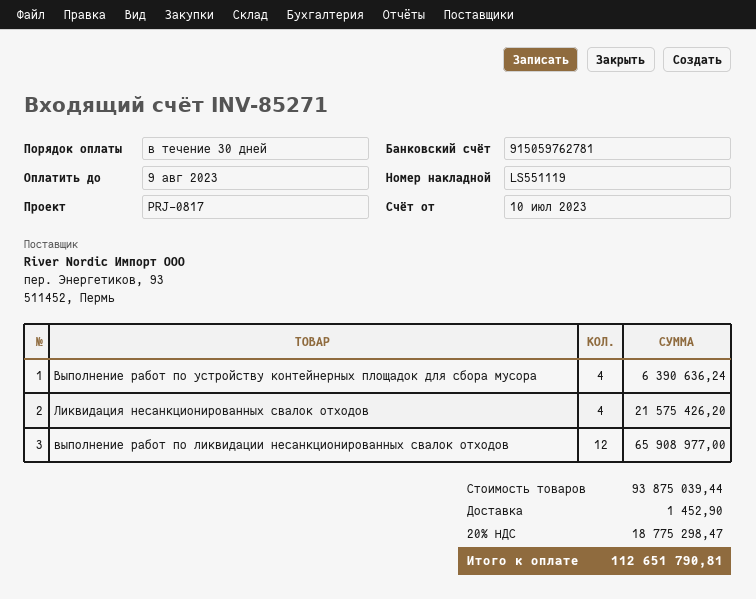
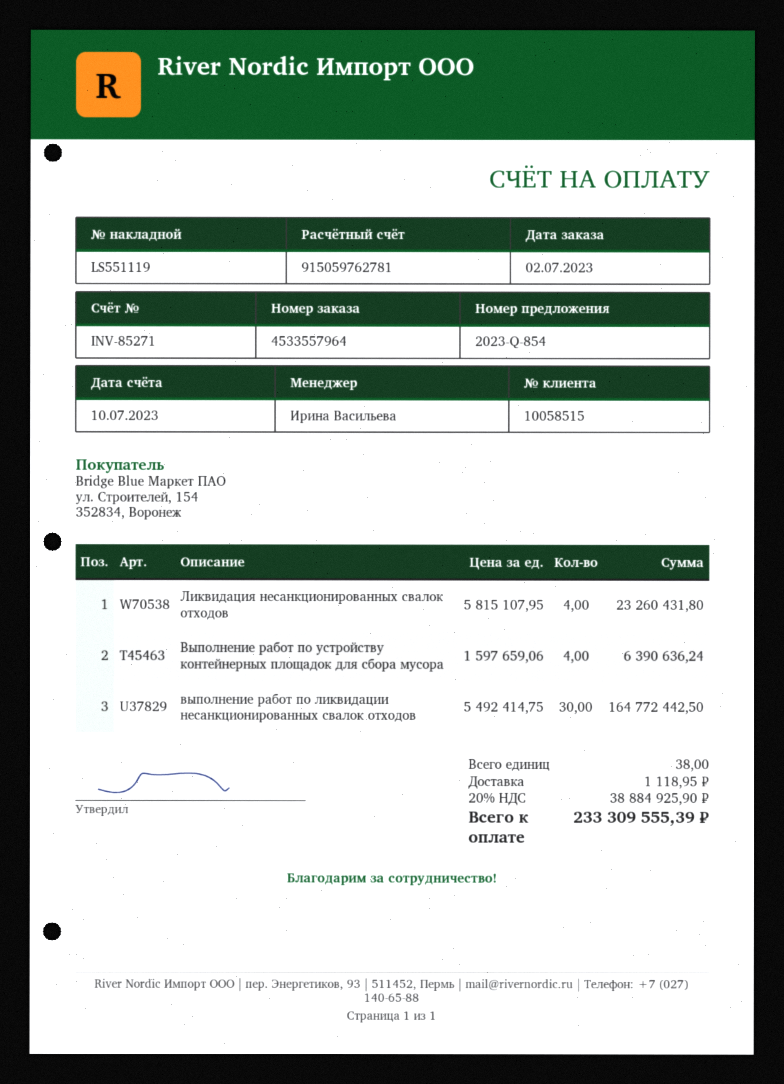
Ликвидация несанкционированных свалок отходов: 4 for 21575426.20 -> 4 for 23260431.80
выполнение работ по ликвидации несанкционированных свалок отходов: 12 for 65908977.00 -> 30 for 164772442.50
shipping: 1452.90 -> 1118.95
tax: 20% = 18775298.47 -> 20% = 38884925.90
total: 112651790.81 -> 233309555.39

